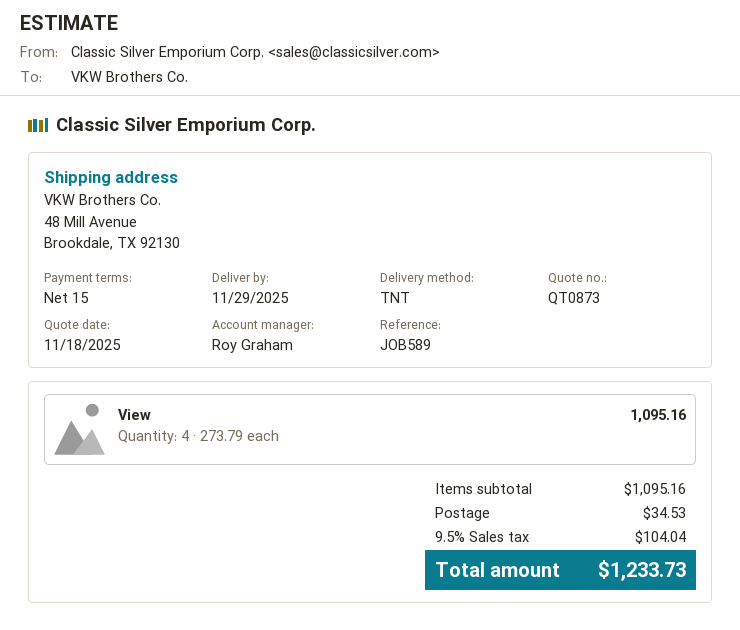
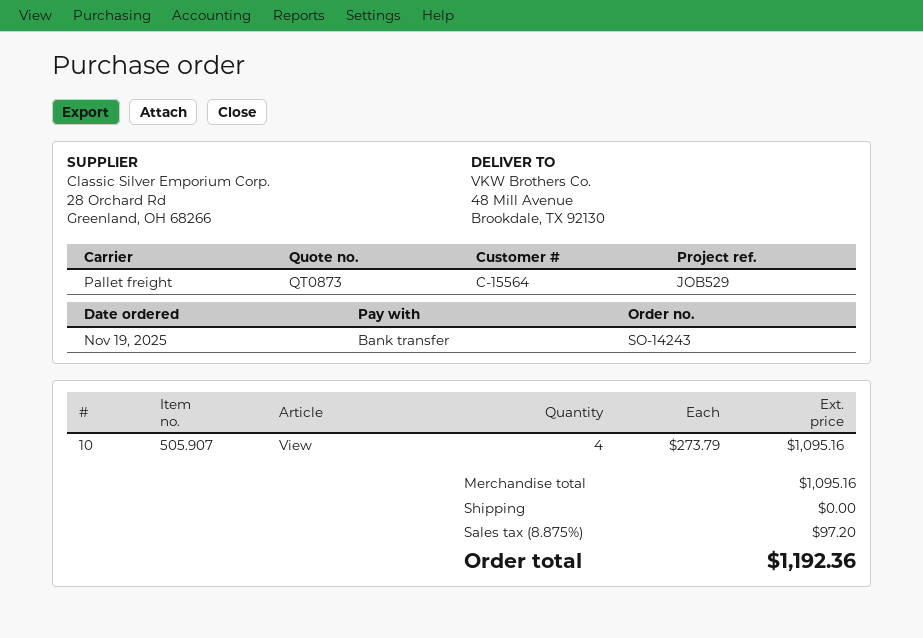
reference: JOB589 -> JOB529
shipping method: TNT -> pallet freight
shipping: 34.53 -> 0.00
tax: 9.5% = 104.04 -> 8.875% = 97.20
total: 1233.73 -> 1192.36

